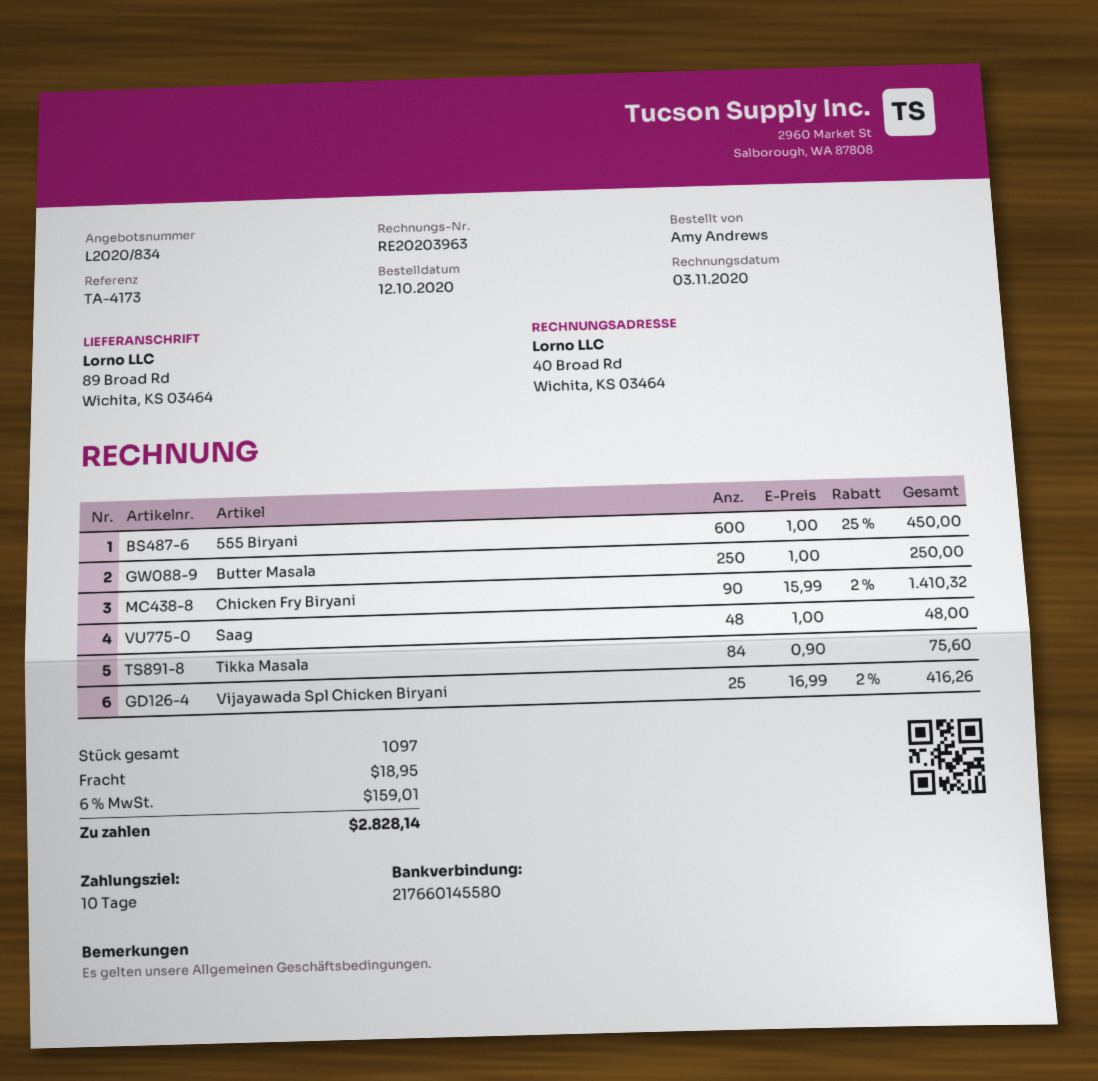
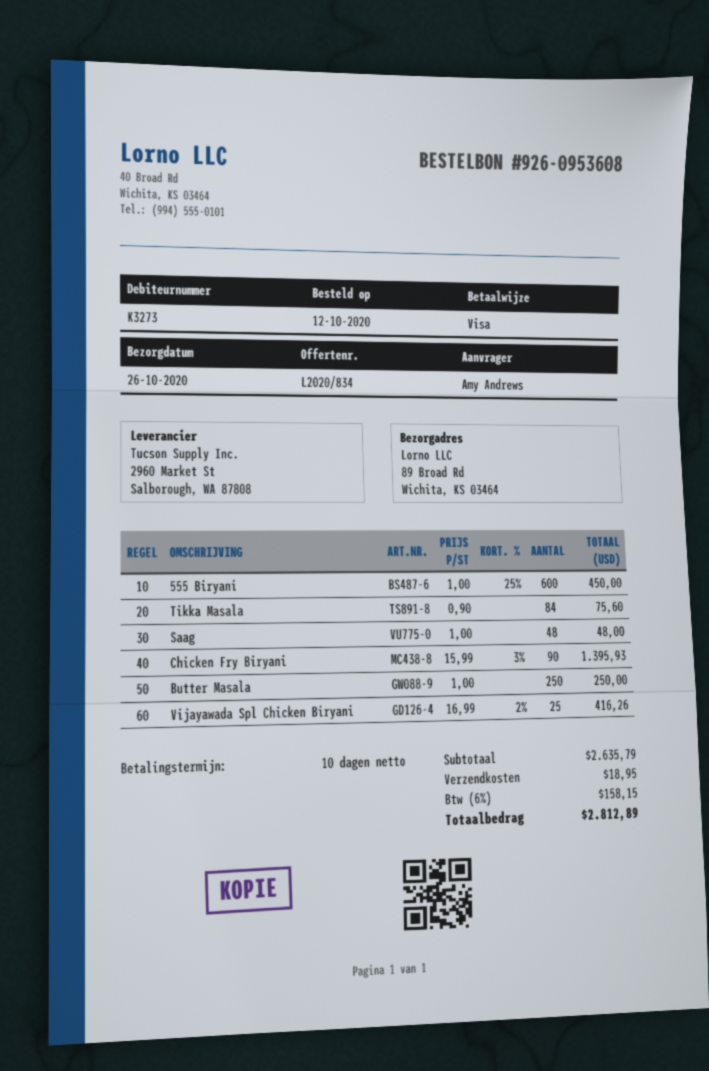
Chicken Fry Biryani: 90 x 15.99 - 2% = 1410.32 -> 90 x 15.99 - 3% = 1395.93
tax: 6% = 159.01 -> 6% = 158.15
total: 2828.14 -> 2812.89

